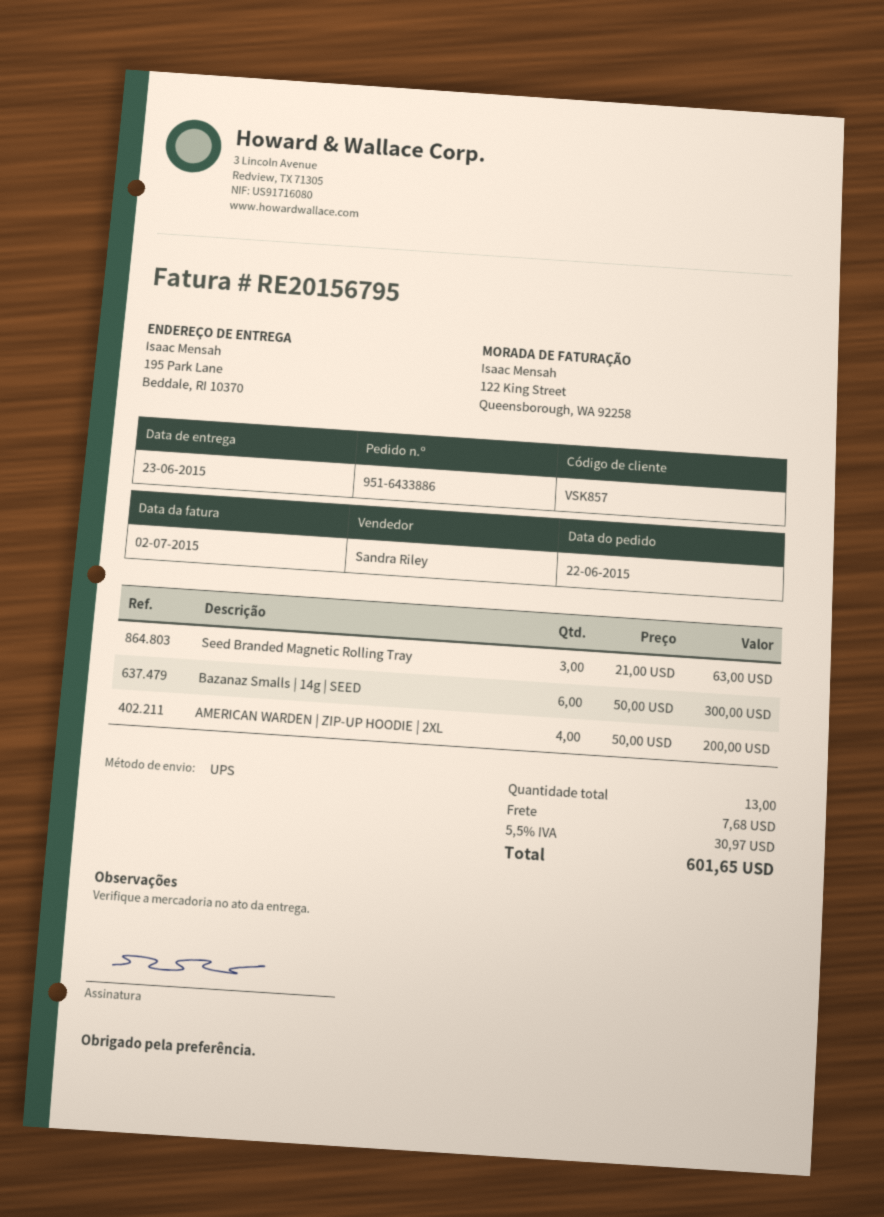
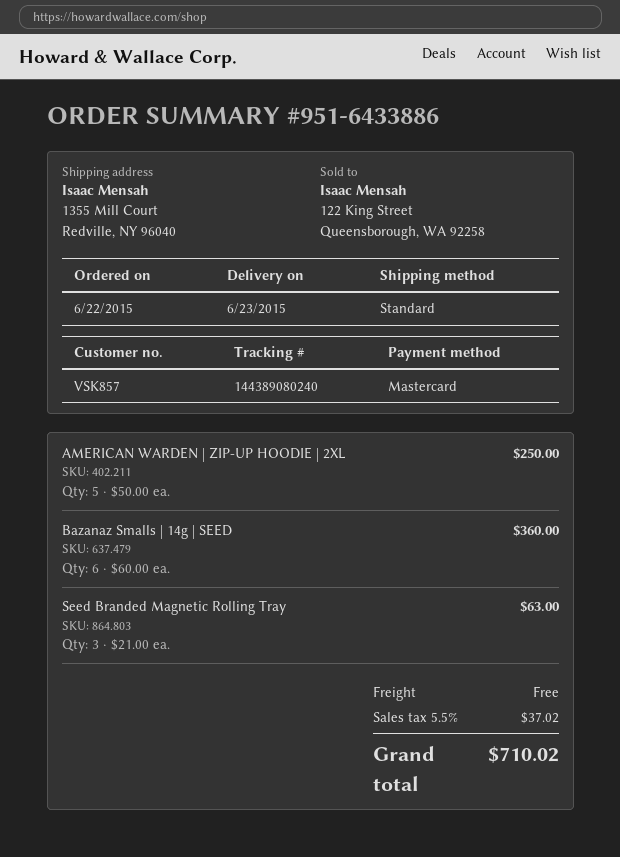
shipping method: UPS -> standard
ship to: 195 Park Lane, Beddale, RI 10370 -> 1355 Mill Court, Redville, NY 96040
Bazanaz Smalls | 14g | SEED: 6 x 50.00 = 300.00 -> 6 x 60.00 = 360.00
AMERICAN WARDEN | ZIP-UP HOODIE | 2XL: 4 x 50.00 = 200.00 -> 5 x 50.00 = 250.00
shipping: 7.68 -> 0.00
tax: 5.5% = 30.97 -> 5.5% = 37.02
total: 601.65 -> 710.02

